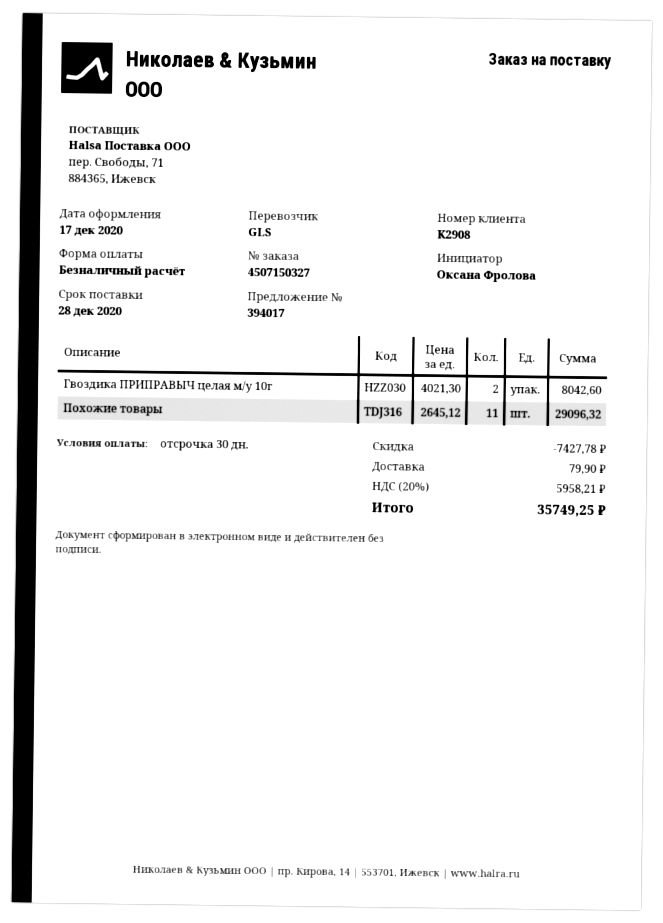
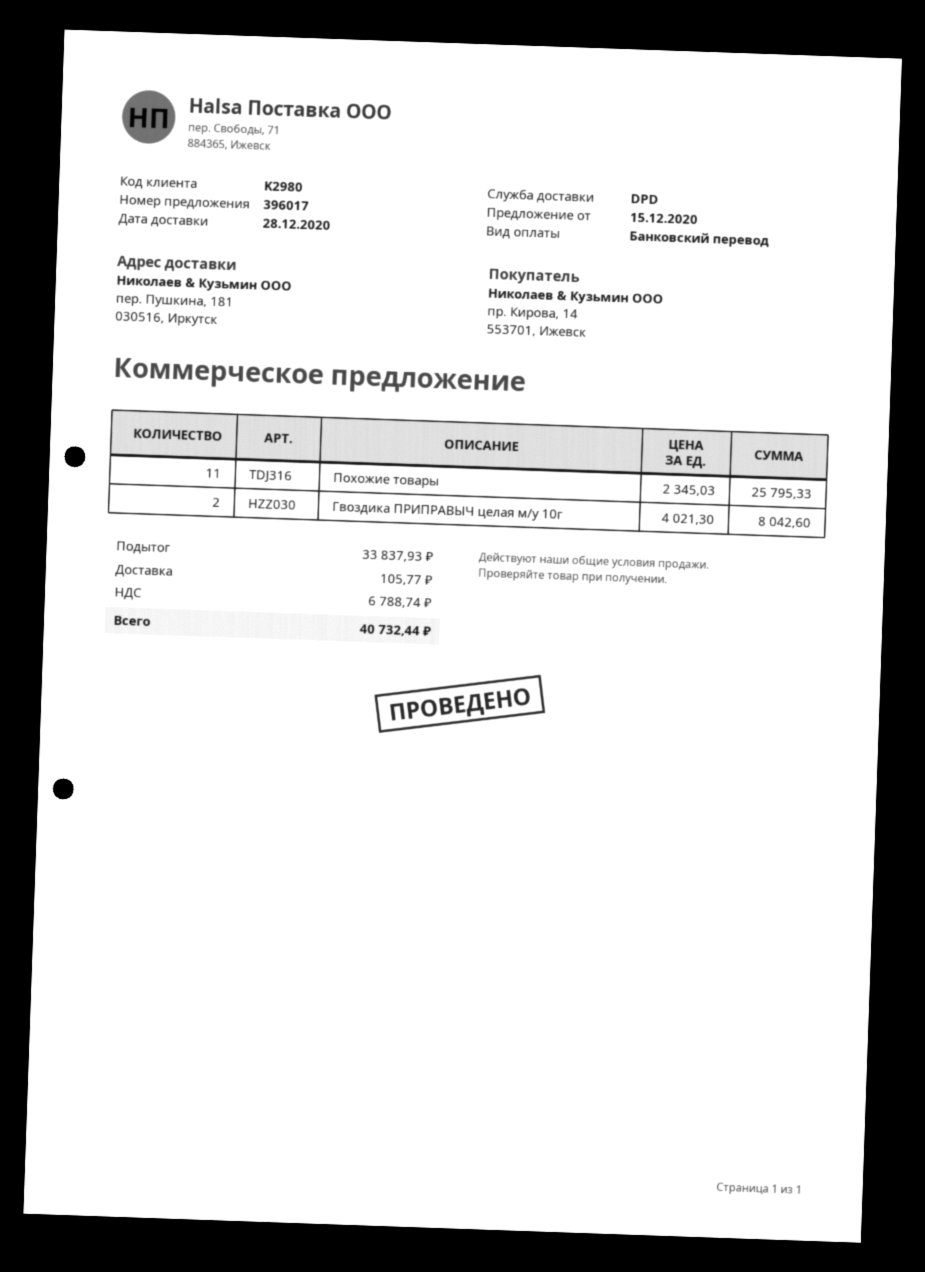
quote number: 394017 -> 396017
customer number: K2908 -> K2980
shipping method: GLS -> DPD
Похожие товары: 11 x 2645.12 = 29096.32 -> 11 x 2345.03 = 25795.33
discount: 7427.78 -> none
shipping: 79.90 -> 105.77
tax: 5958.21 -> 6788.74
total: 35749.25 -> 40732.44

